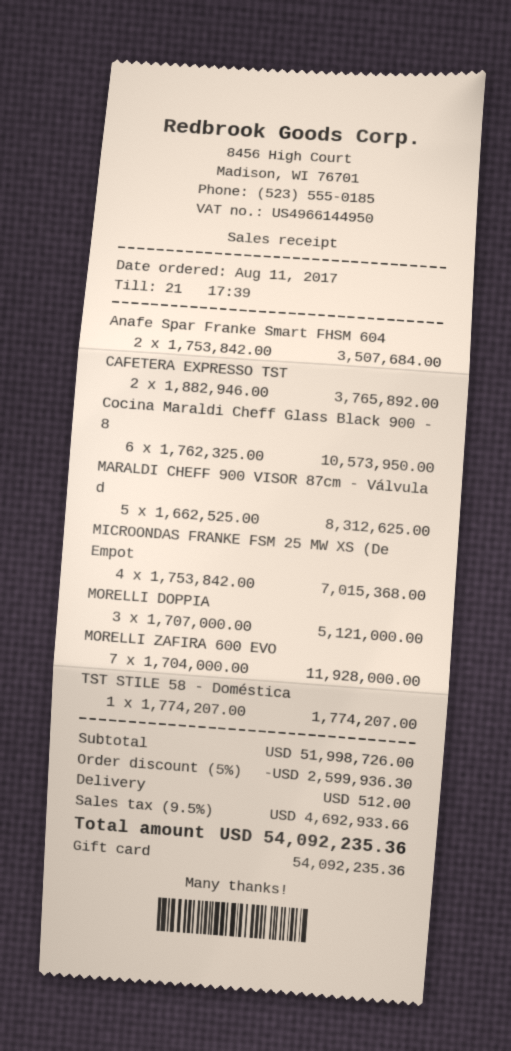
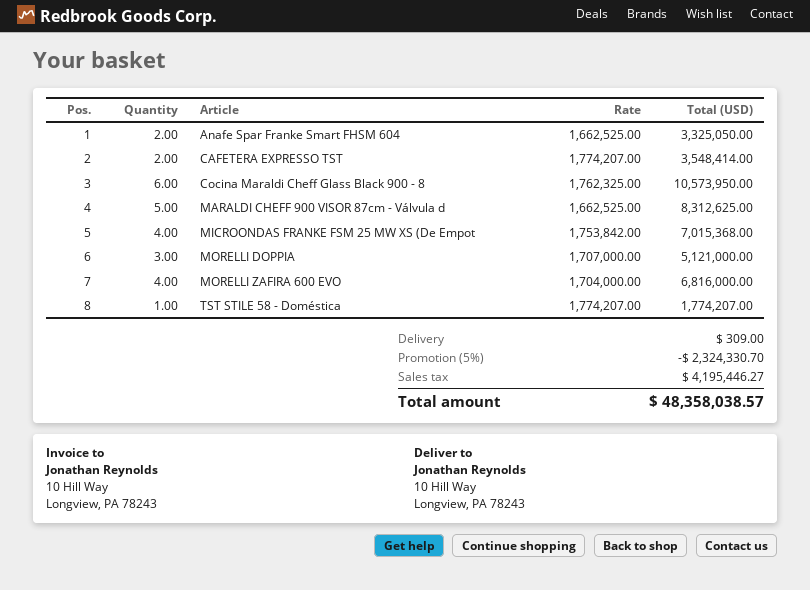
Anafe Spar Franke Smart FHSM 604: 2 x 1753842.00 = 3507684.00 -> 2 x 1662525.00 = 3325050.00
CAFETERA EXPRESSO TST: 2 x 1882946.00 = 3765892.00 -> 2 x 1774207.00 = 3548414.00
MORELLI ZAFIRA 600 EVO: 7 x 1704000.00 = 11928000.00 -> 4 x 1704000.00 = 6816000.00
discount: 5% = 2599936.30 -> 5% = 2324330.70
shipping: 512.00 -> 309.00
tax: 4692933.66 -> 4195446.27
total: 54092235.36 -> 48358038.57

